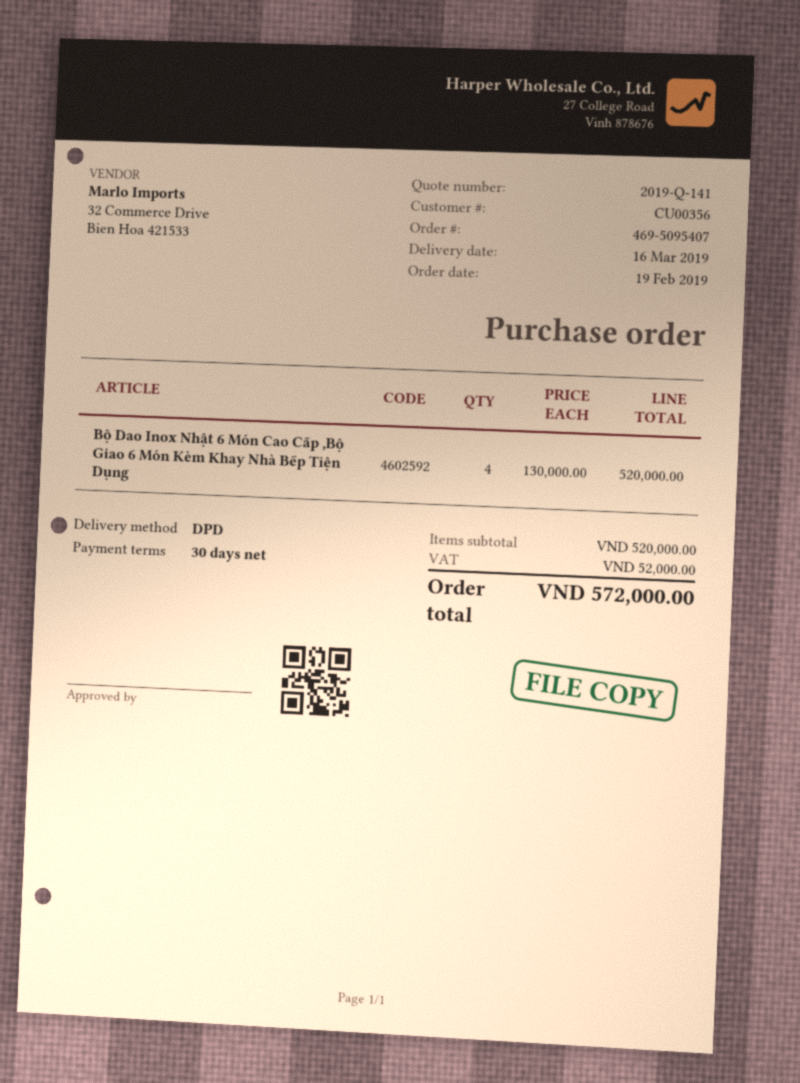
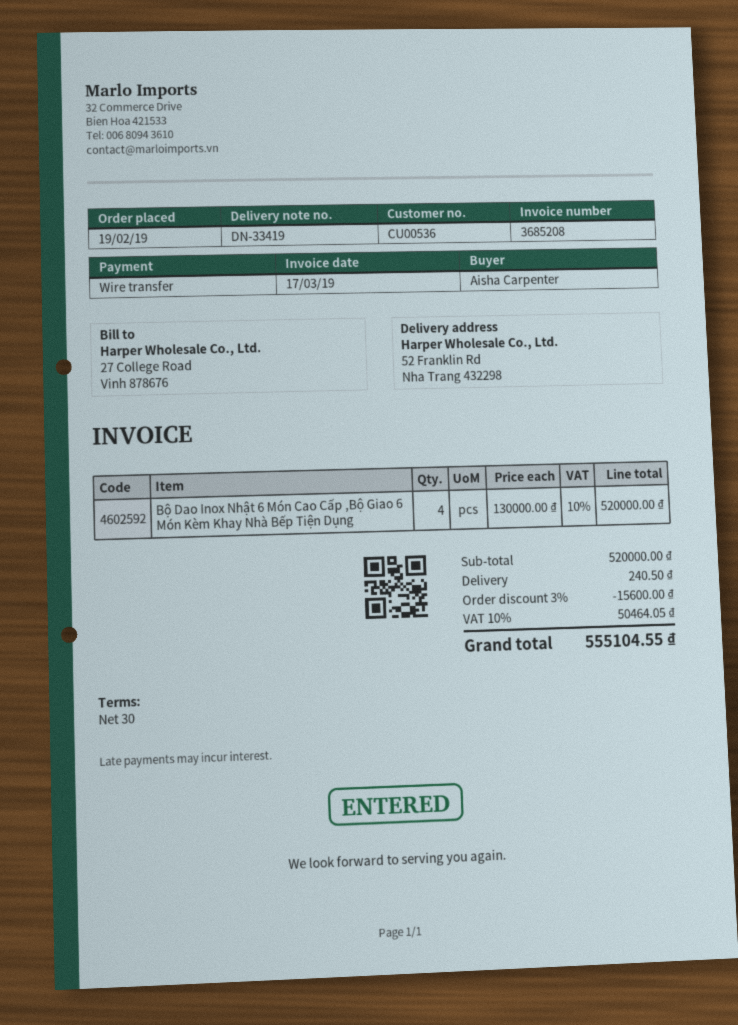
customer number: CU00356 -> CU00536
discount: none -> 3% = 15600.00
shipping: none -> 240.50
tax: 52000.00 -> 50464.05
total: 572000.00 -> 555104.55

